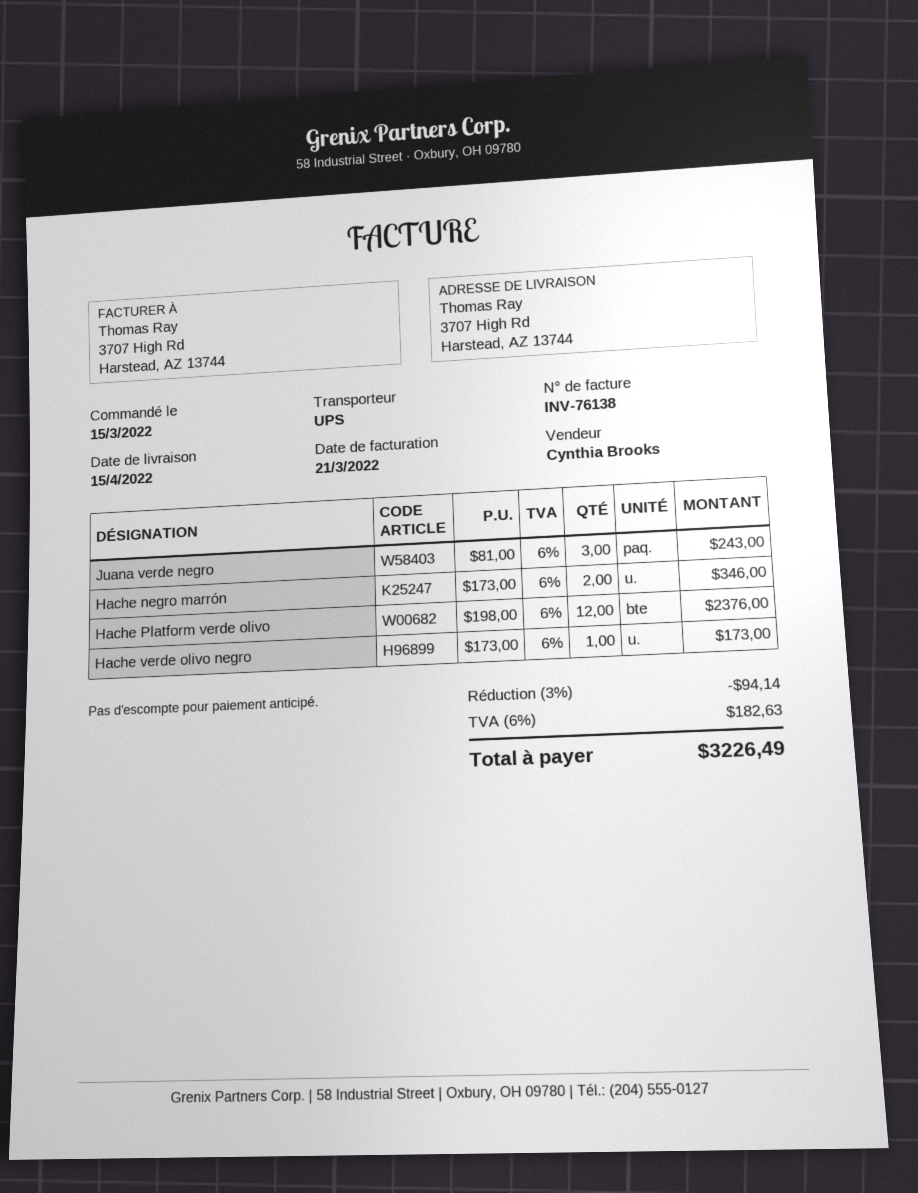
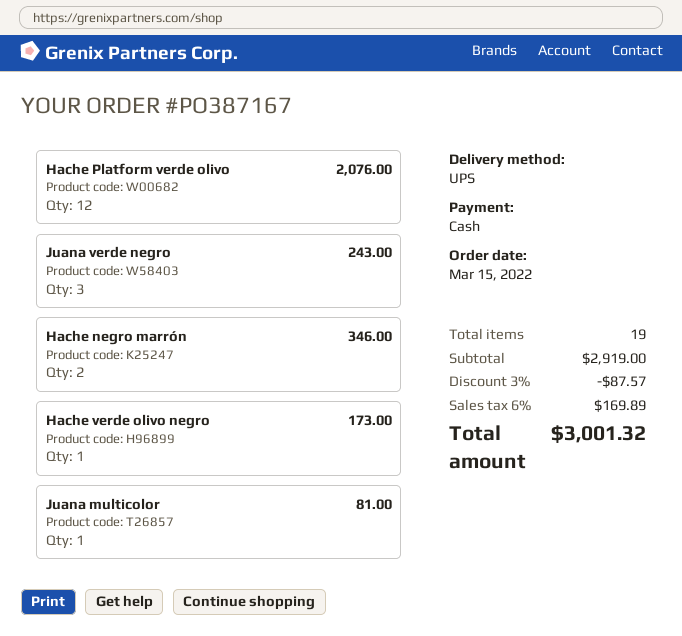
Hache Platform verde olivo: 12 for 2376.00 -> 12 for 2076.00
Juana multicolor: none -> 1 for 81.00
discount: 3% = 94.14 -> 3% = 87.57
tax: 6% = 182.63 -> 6% = 169.89
total: 3226.49 -> 3001.32

